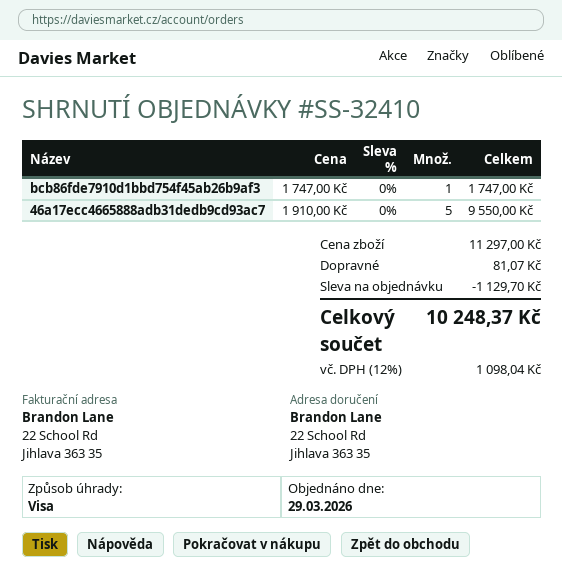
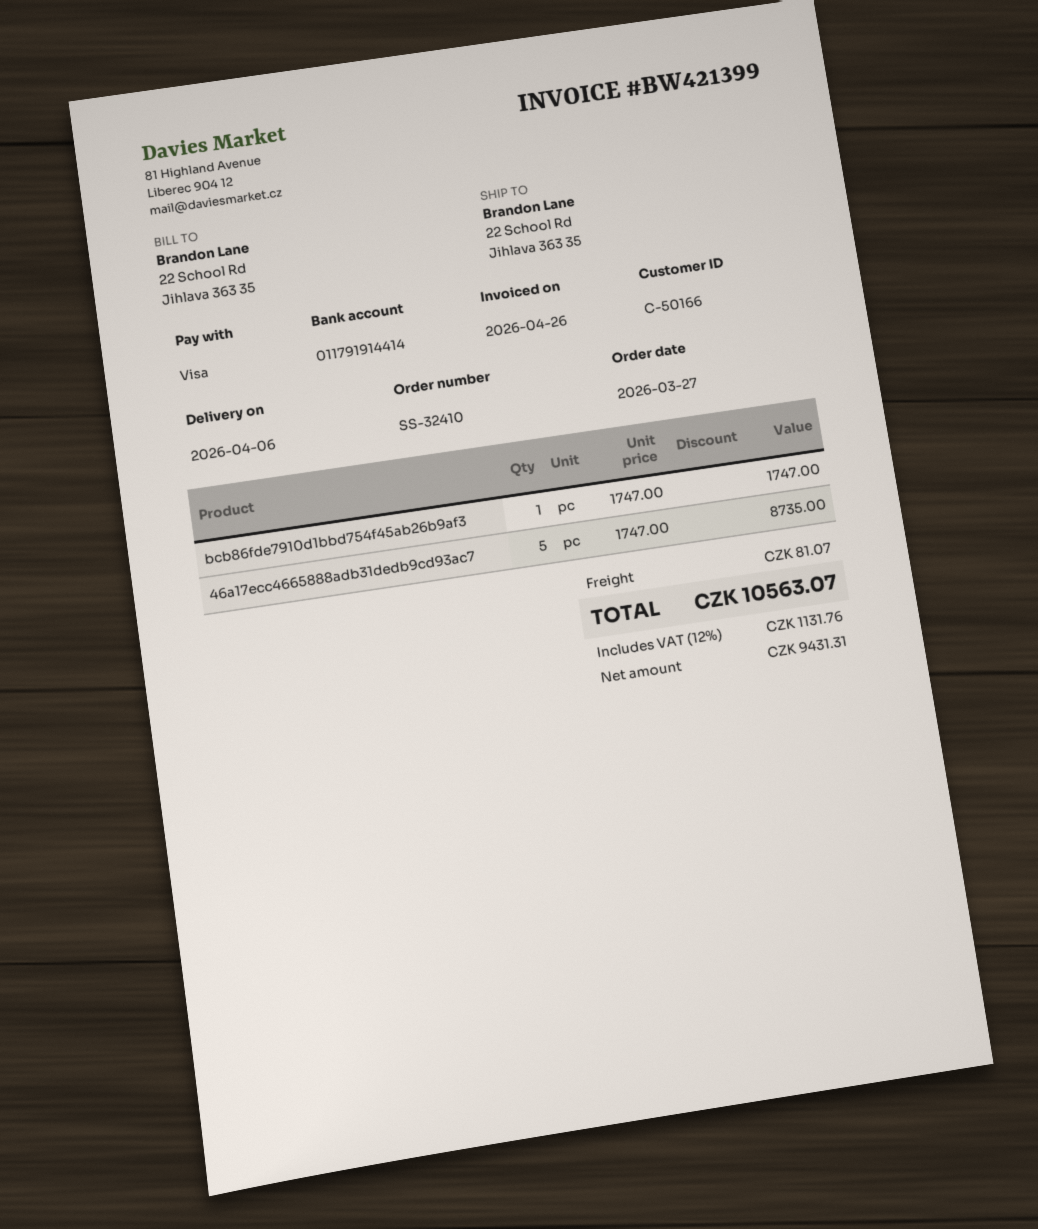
order date: 2026-03-29 -> 2026-03-27
46a17ecc4665888adb31dedb9cd93ac7: 5 x 1910.00 = 9550.00 -> 5 x 1747.00 = 8735.00
discount: 1129.70 -> none
tax: 12% = 1098.04 -> 12% = 1131.76
total: 10248.37 -> 10563.07

